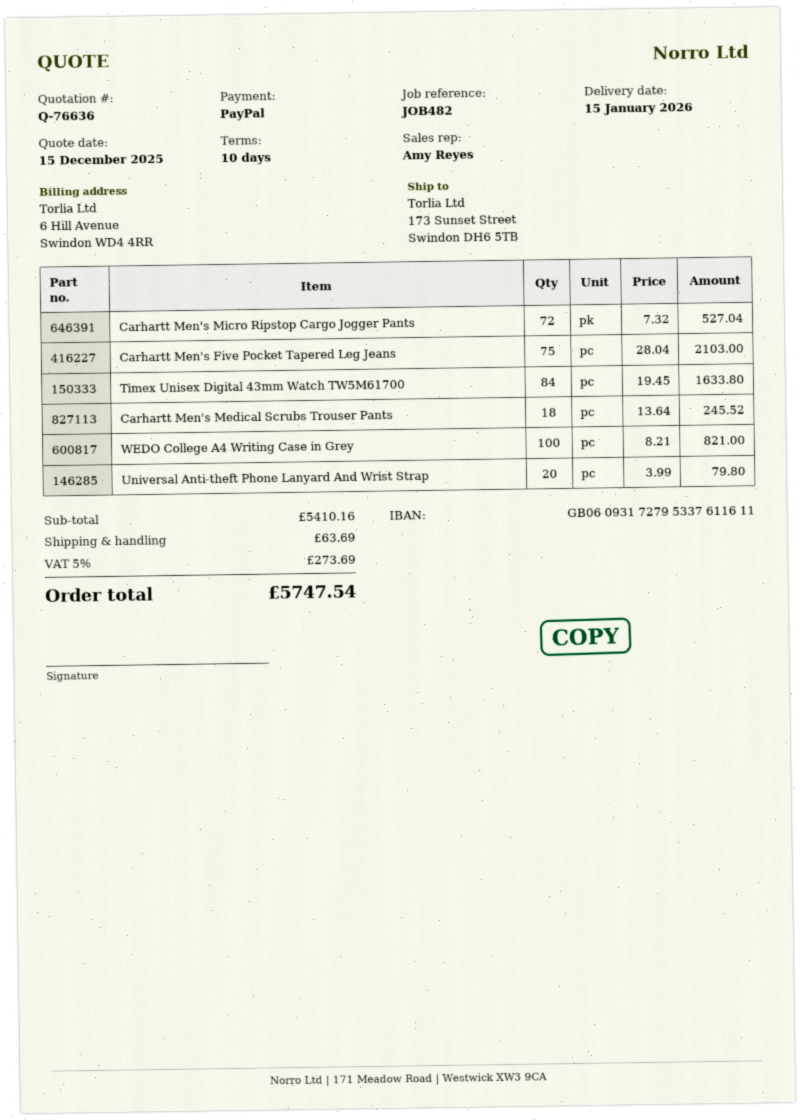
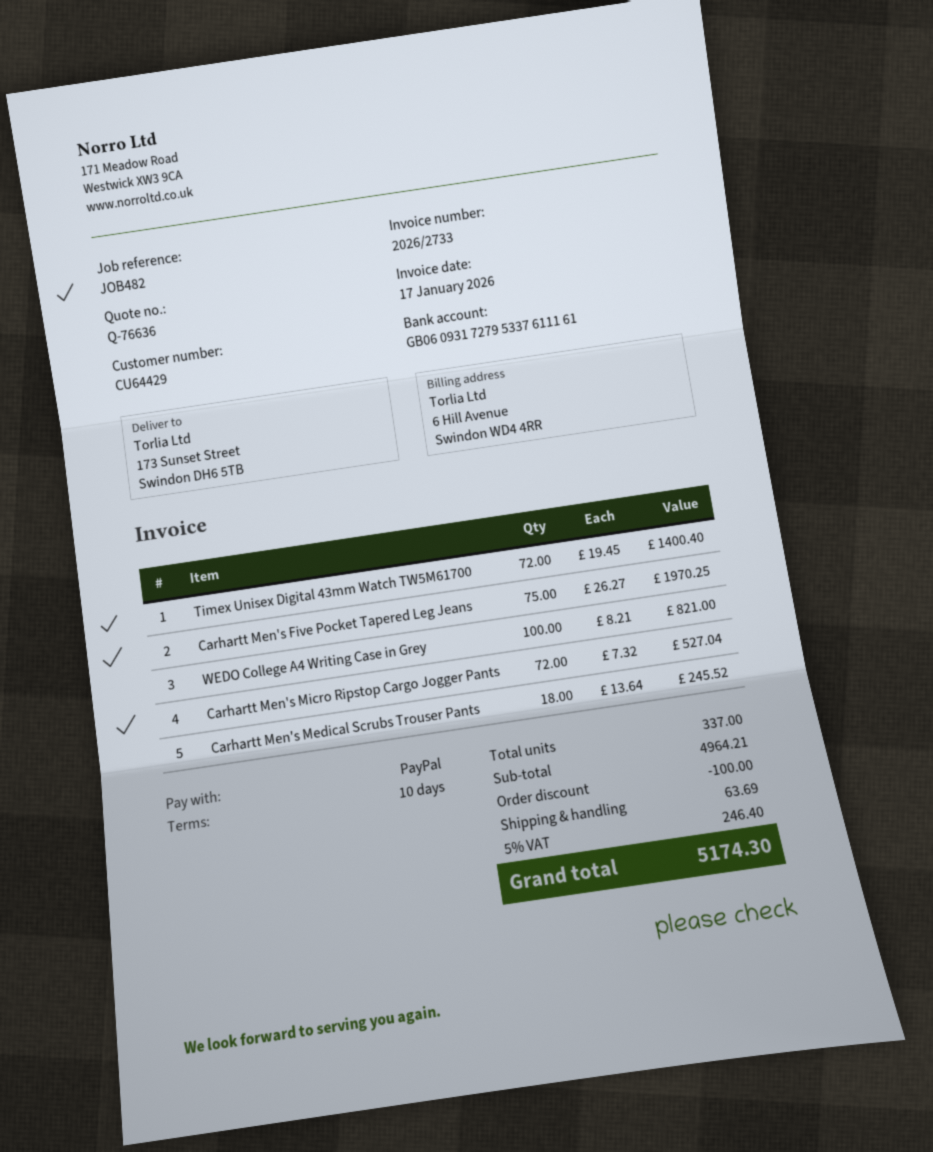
bank account: GB06093172795337611611 -> GB06093172795337611161
Carhartt Men's Five Pocket Tapered Leg Jeans: 75 x 28.04 = 2103.00 -> 75 x 26.27 = 1970.25
Timex Unisex Digital 43mm Watch TW5M61700: 84 x 19.45 = 1633.80 -> 72 x 19.45 = 1400.40
Universal Anti-theft Phone Lanyard And Wrist Strap: 20 x 3.99 = 79.80 -> none
subtotal: 5410.16 -> 4964.21
discount: none -> 100.00
tax: 5% = 273.69 -> 5% = 246.40
total: 5747.54 -> 5174.30

